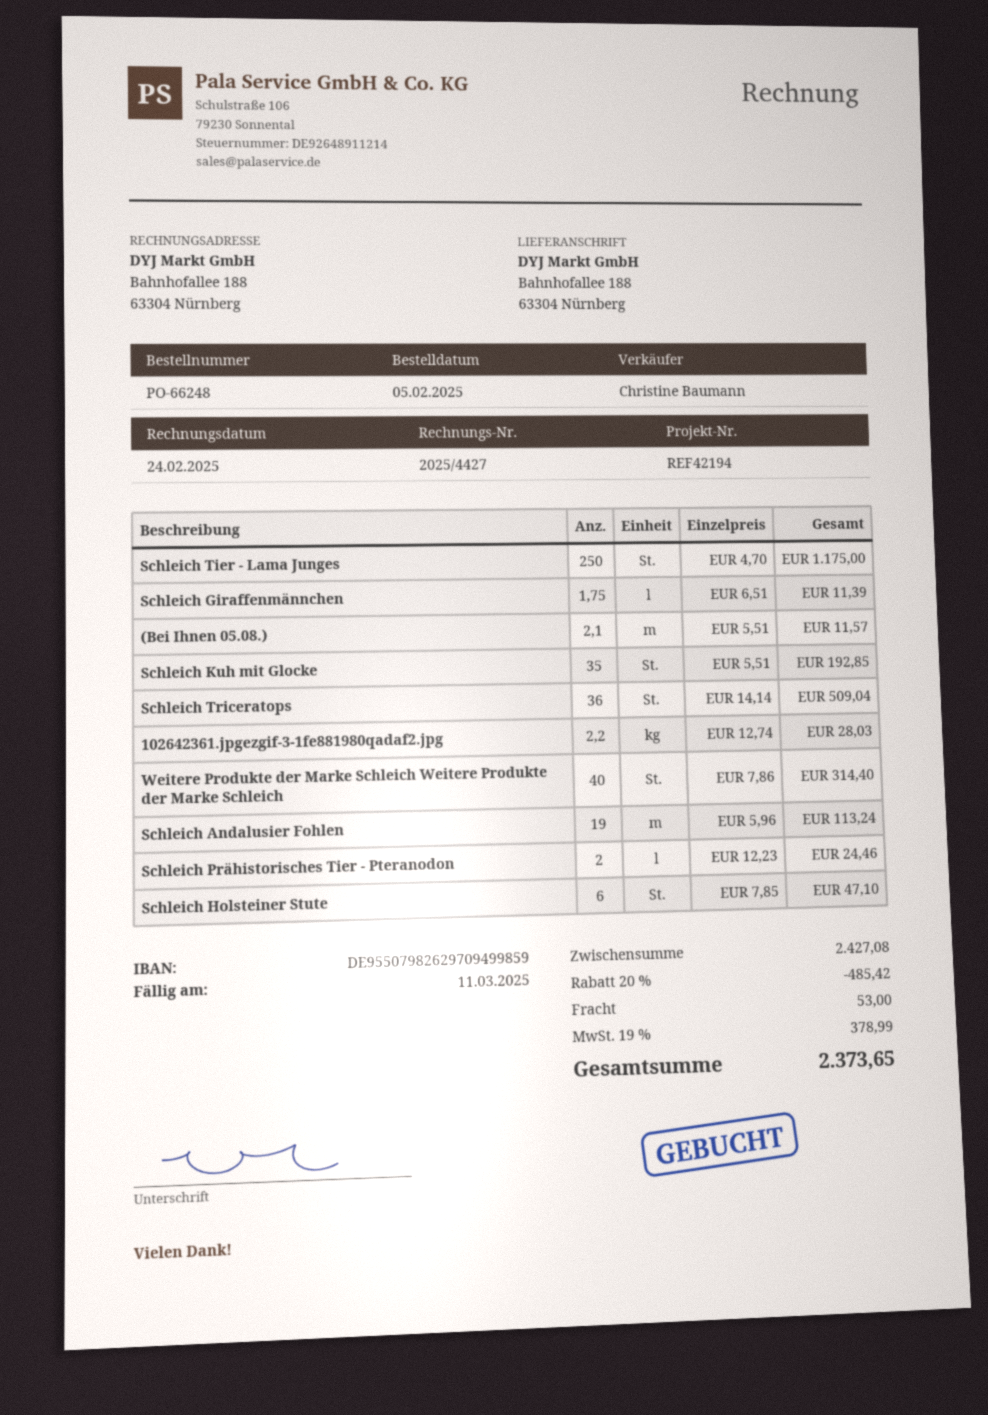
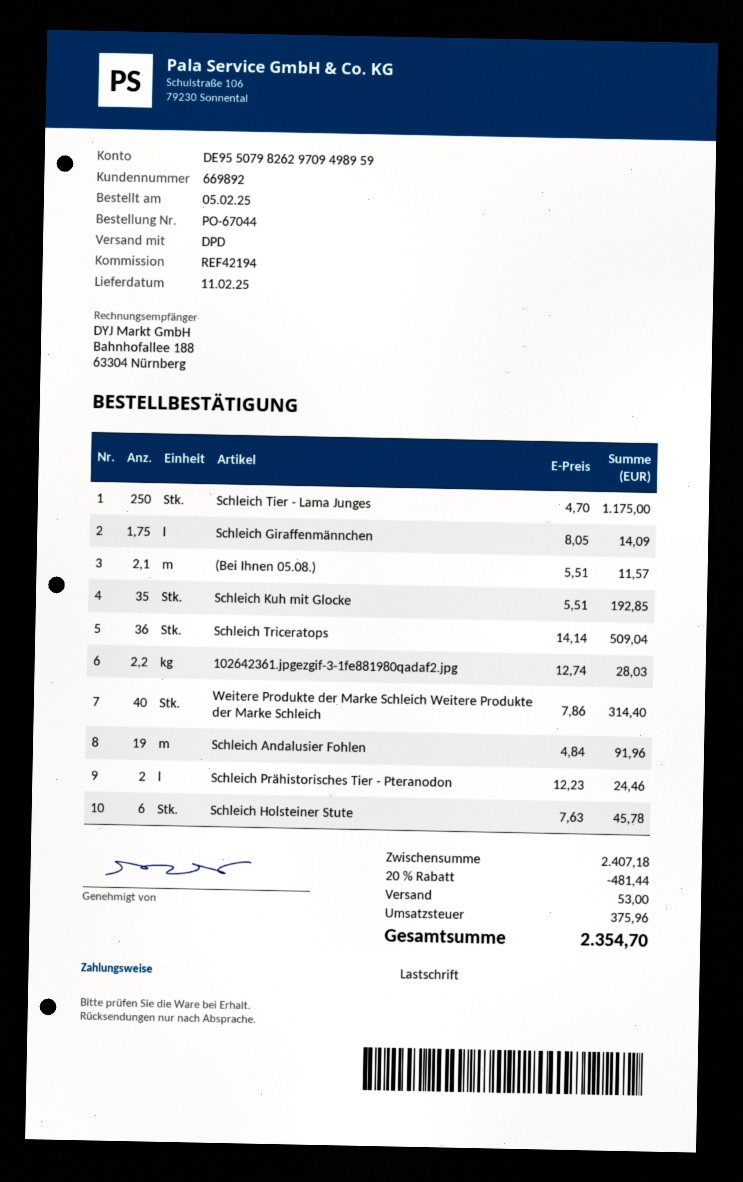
order number: PO-66248 -> PO-67044
bank account: DE95507982629709499859 -> DE95507982629709498959
Schleich Giraffenmännchen: 1.75 x 6.51 = 11.39 -> 1.75 x 8.05 = 14.09
Schleich Andalusier Fohlen: 19 x 5.96 = 113.24 -> 19 x 4.84 = 91.96
Schleich Holsteiner Stute: 6 x 7.85 = 47.10 -> 6 x 7.63 = 45.78
subtotal: 2427.08 -> 2407.18
discount: 20% = 485.42 -> 20% = 481.44
tax: 378.99 -> 375.96
total: 2373.65 -> 2354.70

